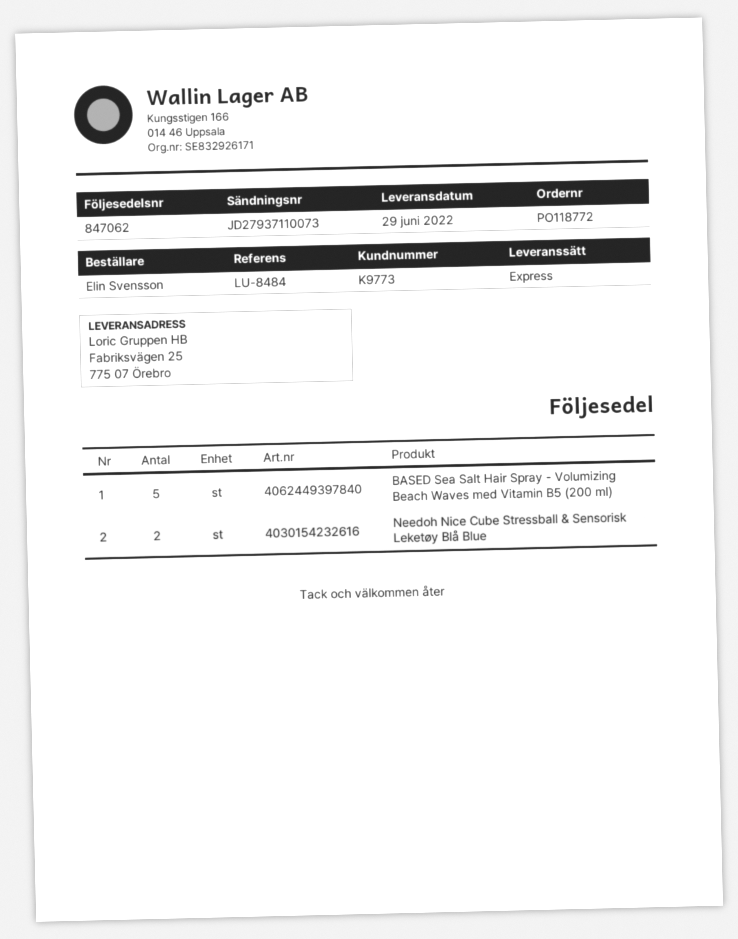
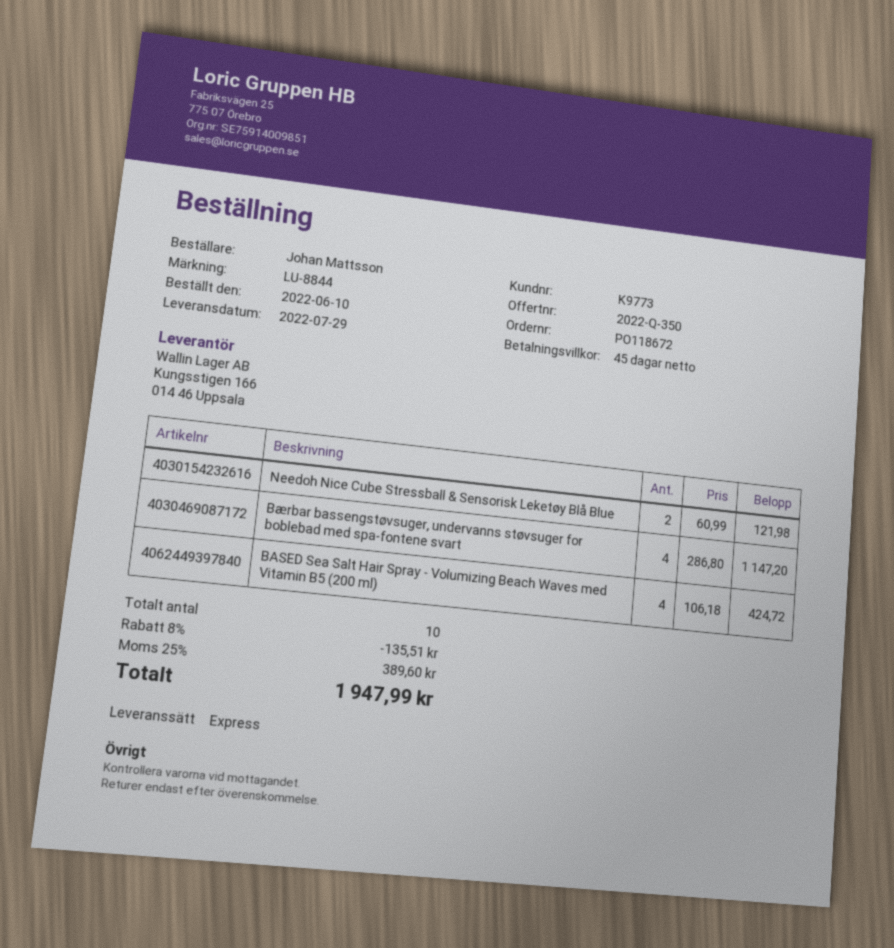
order number: PO118772 -> PO118672
delivery date: 2022-06-29 -> 2022-07-29
reference: LU-8484 -> LU-8844
ordered by: Elin Svensson -> Johan Mattsson
BASED Sea Salt Hair Spray - Volumizing Beach Waves med Vitamin B5 (200 ml): 5 -> 4
Bærbar bassengstøvsuger, undervanns støvsuger for boblebad med spa-fontene svart: none -> 4

